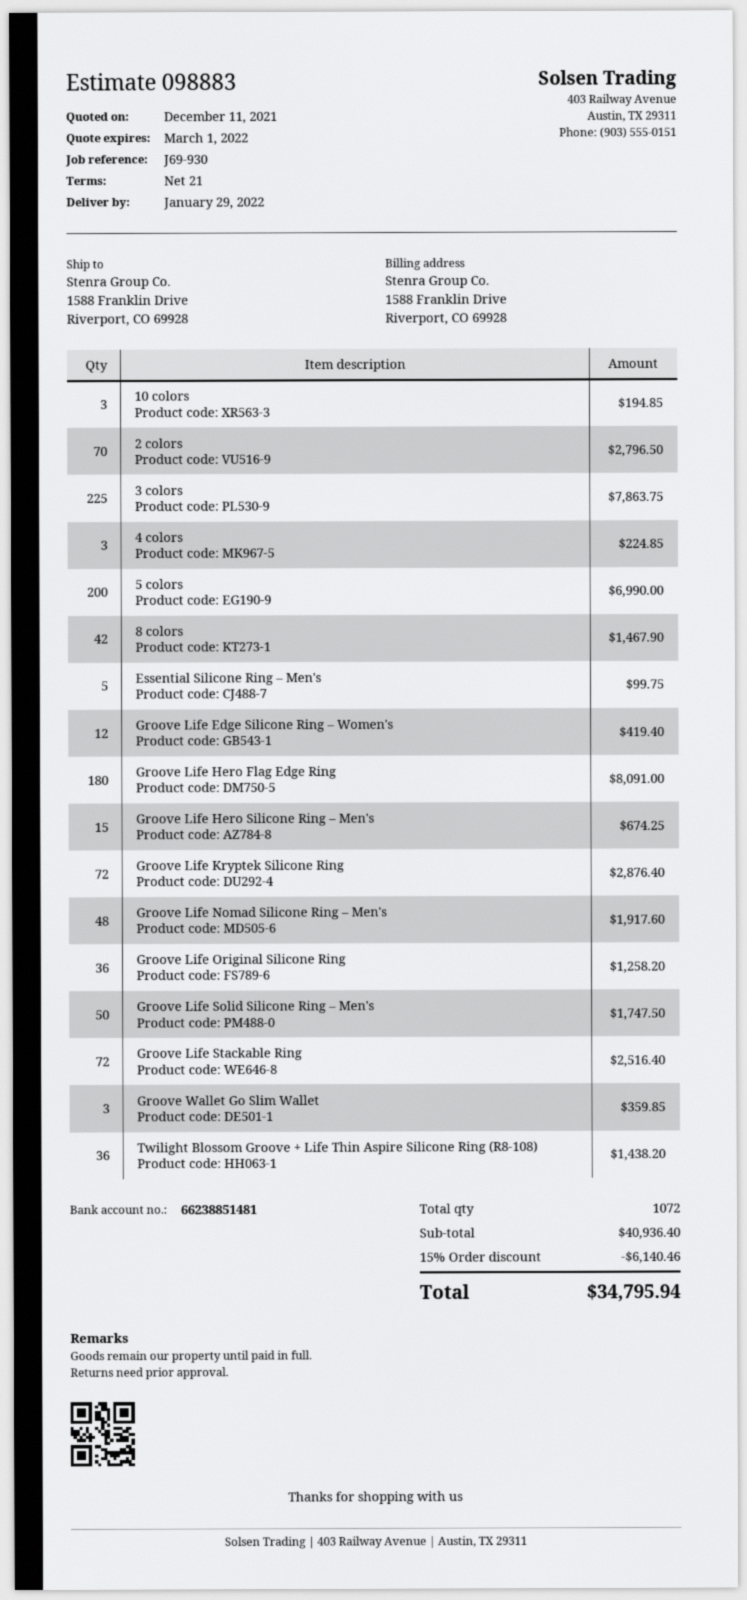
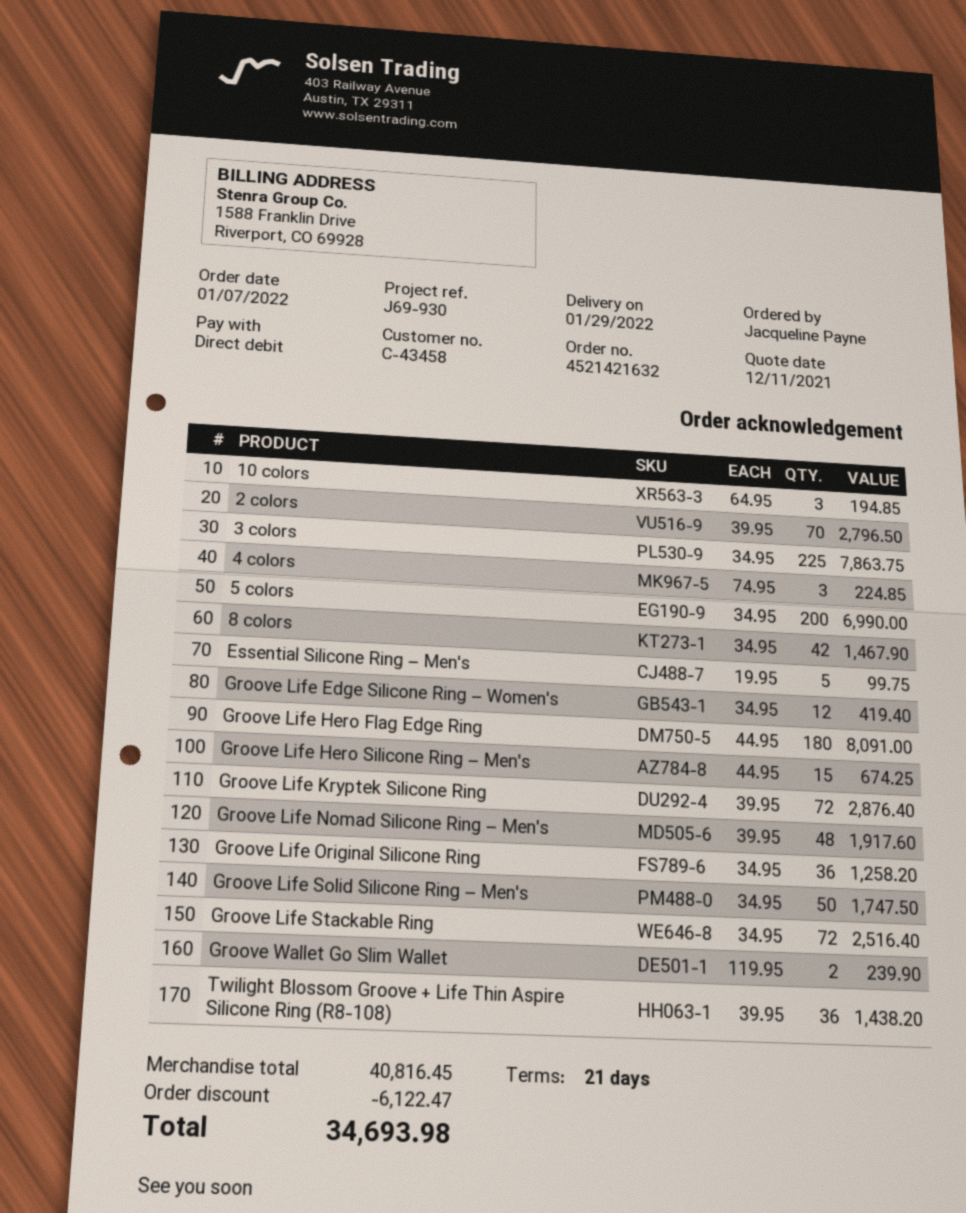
Groove Wallet Go Slim Wallet: 3 for 359.85 -> 2 for 239.90
subtotal: 40936.40 -> 40816.45
discount: 6140.46 -> 6122.47
total: 34795.94 -> 34693.98

